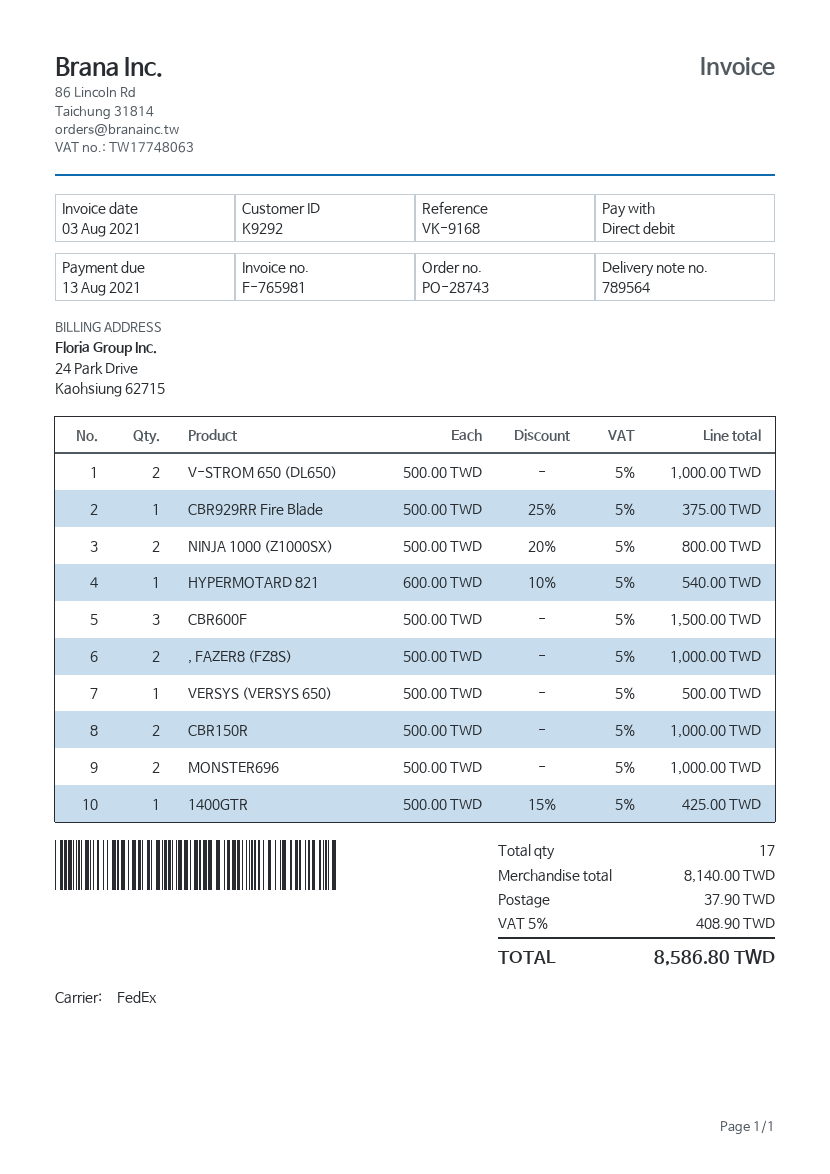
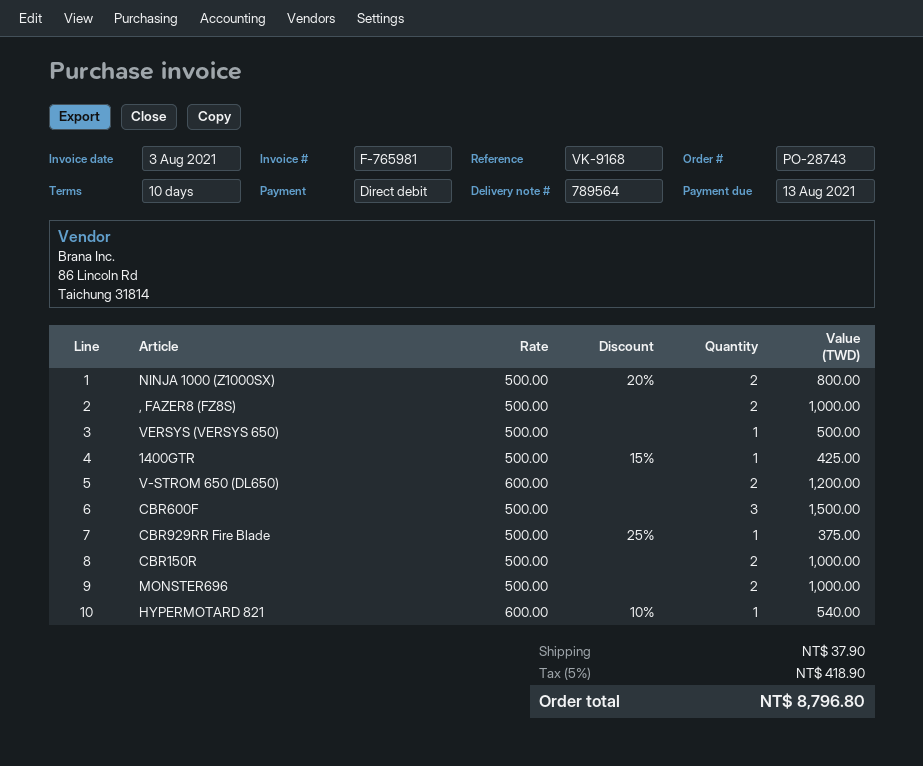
V-STROM 650 (DL650): 2 x 500.00 = 1000.00 -> 2 x 600.00 = 1200.00
tax: 5% = 408.90 -> 5% = 418.90
total: 8586.80 -> 8796.80

